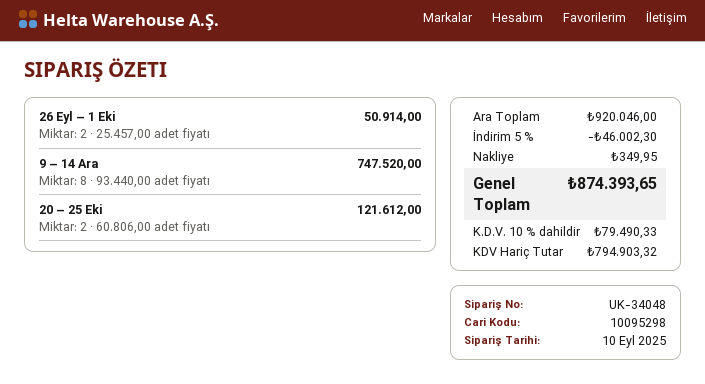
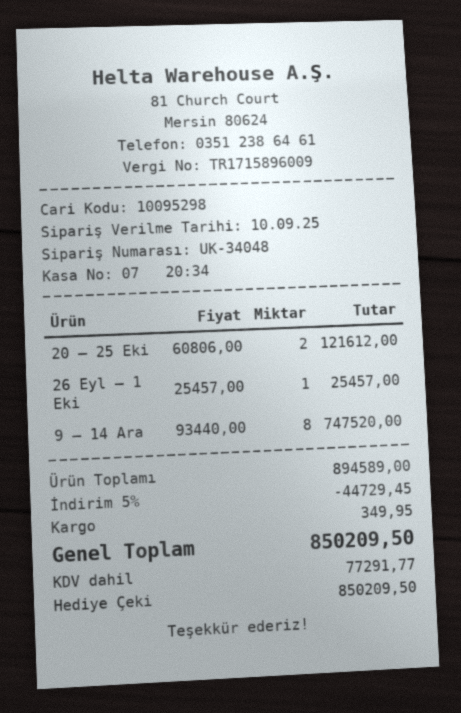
26 Eyl – 1 Eki: 2 x 25457.00 = 50914.00 -> 1 x 25457.00 = 25457.00
subtotal: 920046.00 -> 894589.00
discount: 5% = 46002.30 -> 5% = 44729.45
tax: 79490.33 -> 77291.77
total: 874393.65 -> 850209.50

